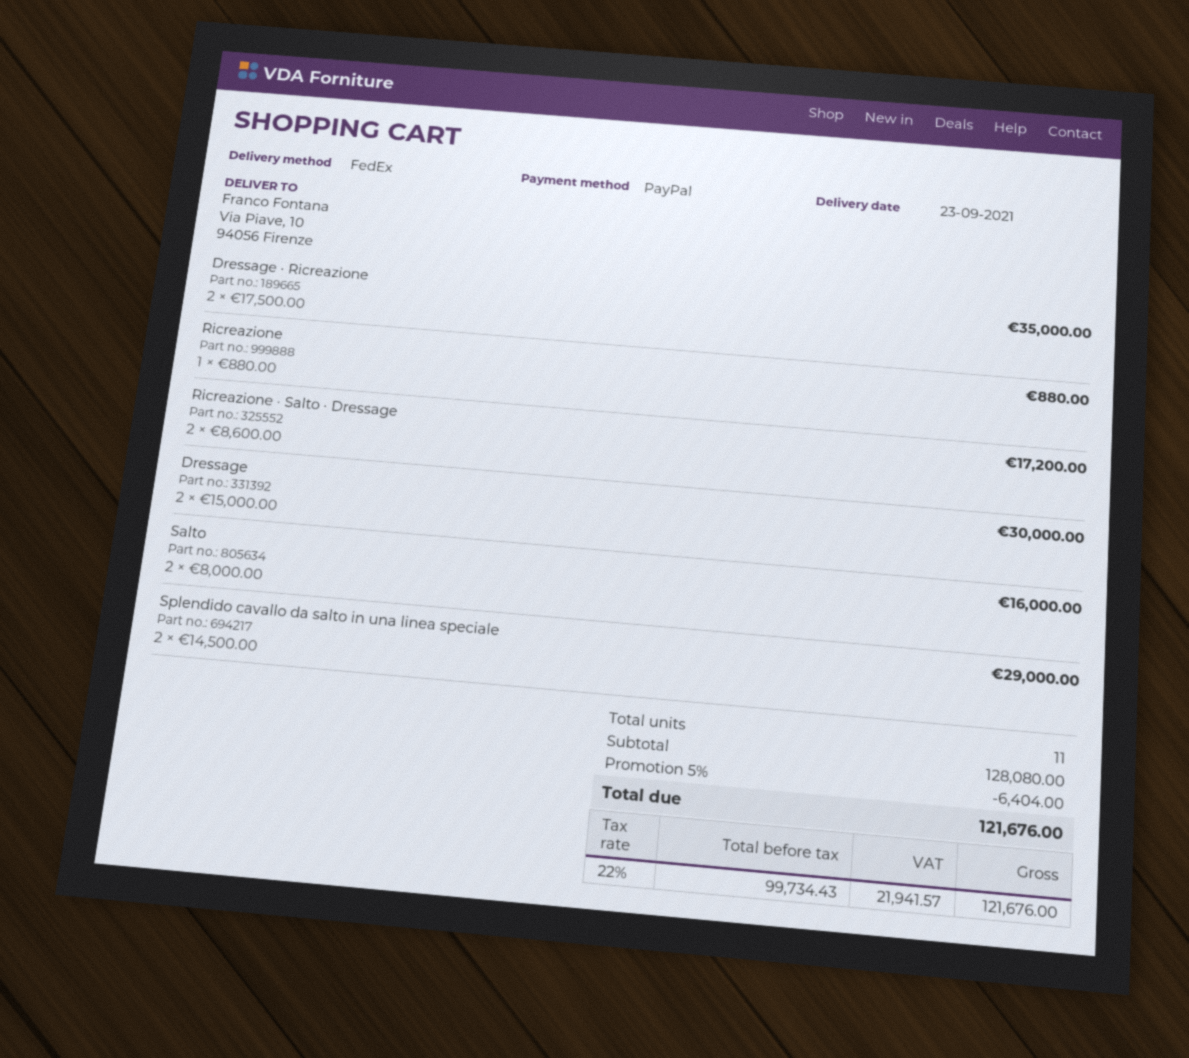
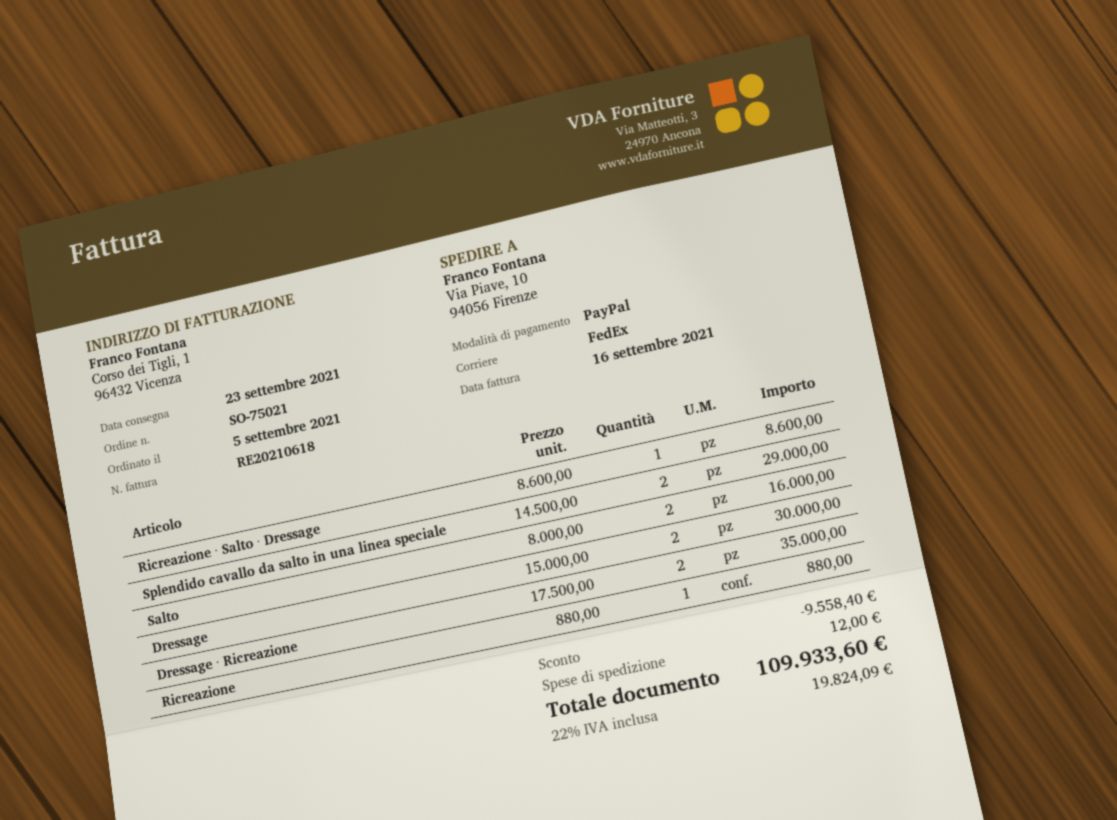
Ricreazione · Salto · Dressage: 2 x 8600.00 = 17200.00 -> 1 x 8600.00 = 8600.00
discount: 6404.00 -> 9558.40
shipping: none -> 12.00
tax: 22% = 21941.57 -> 22% = 19824.09
total: 121676.00 -> 109933.60

